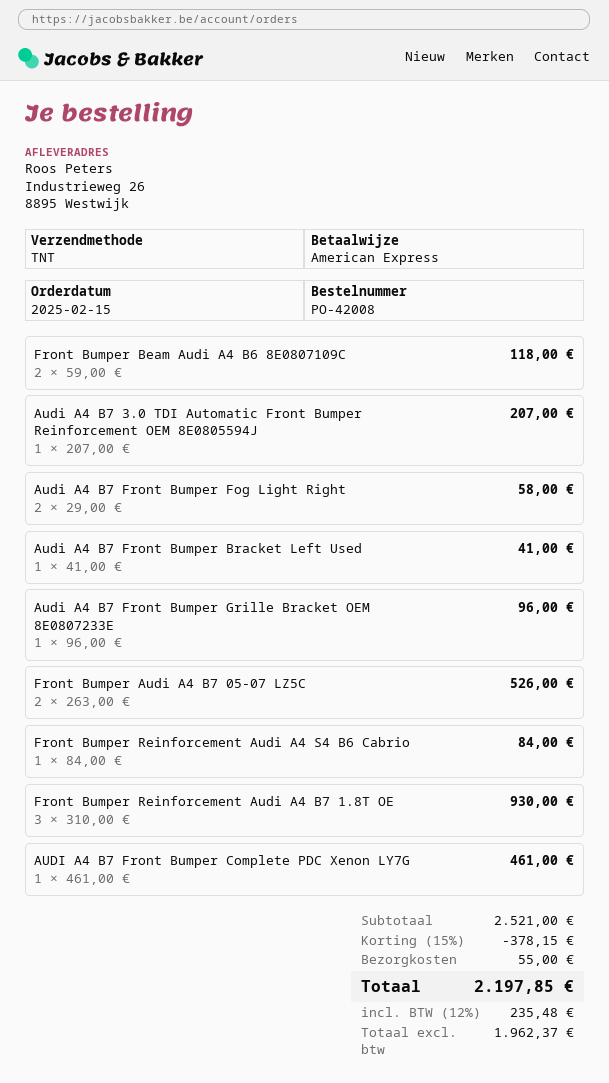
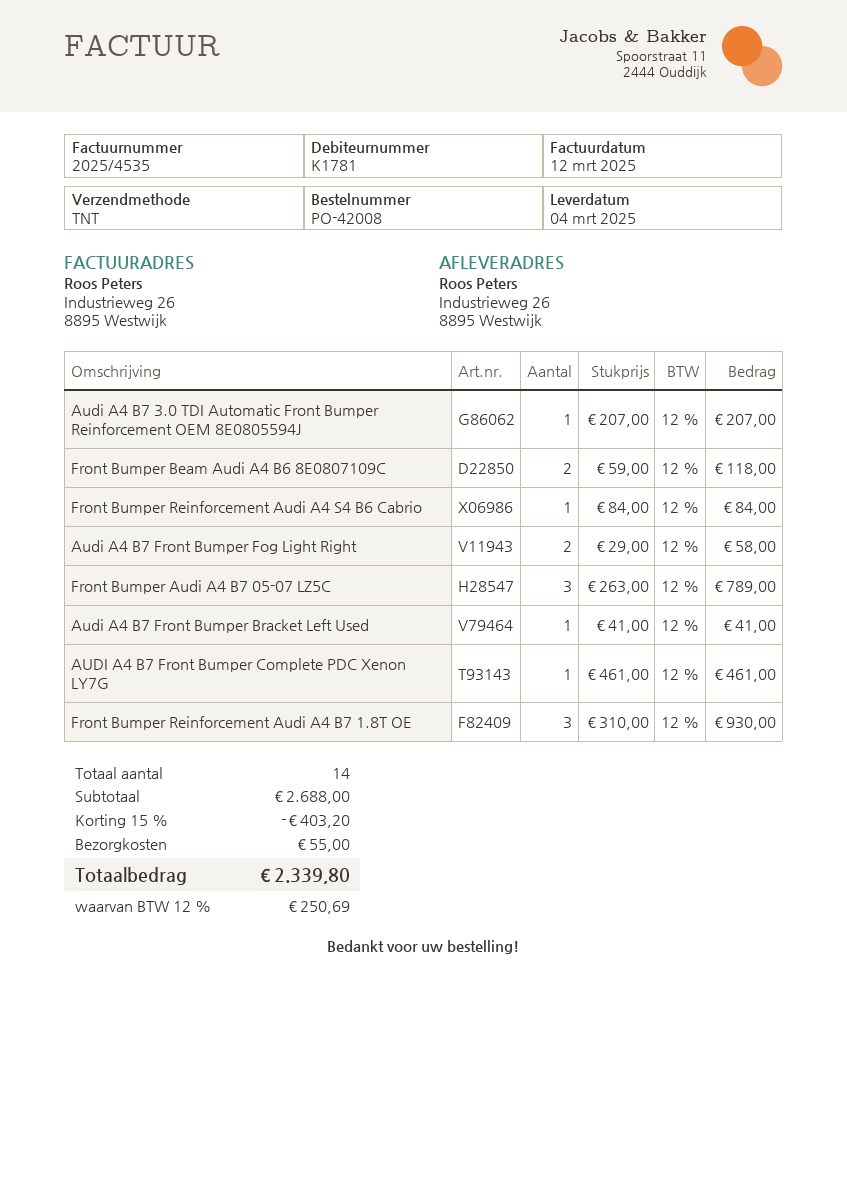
Audi A4 B7 Front Bumper Grille Bracket OEM 8E0807233E: 1 x 96.00 = 96.00 -> none
Front Bumper Audi A4 B7 05-07 LZ5C: 2 x 263.00 = 526.00 -> 3 x 263.00 = 789.00
subtotal: 2521.00 -> 2688.00
discount: 15% = 378.15 -> 15% = 403.20
tax: 12% = 235.48 -> 12% = 250.69
total: 2197.85 -> 2339.80

